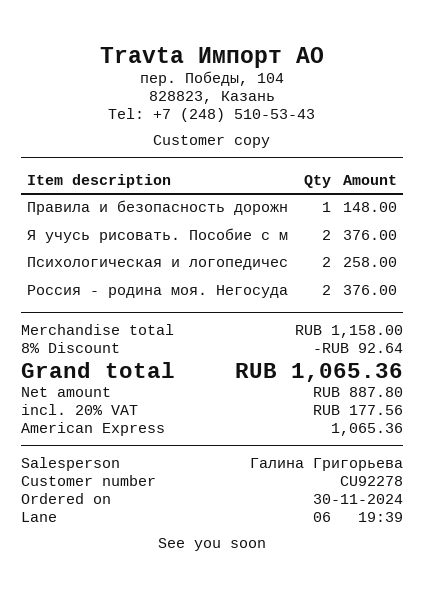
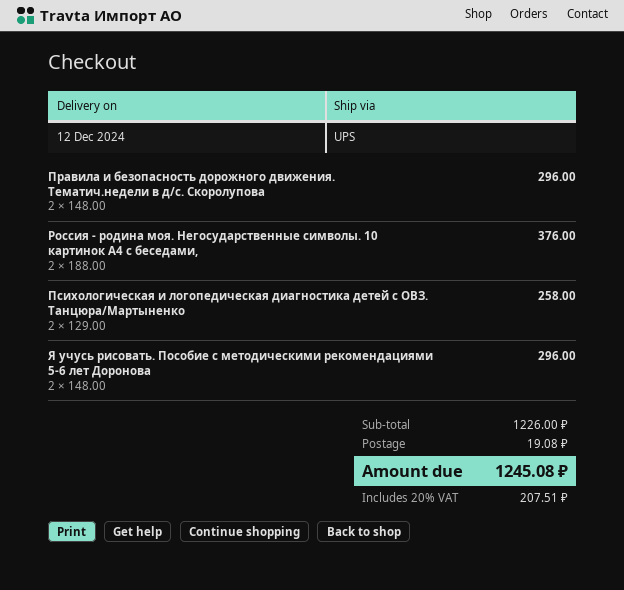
Правила и безопасность дорожн: 1 for 148.00 -> 2 for 296.00
Я учусь рисовать. Пособие с м: 2 for 376.00 -> 2 for 296.00
subtotal: 1158.00 -> 1226.00
discount: 8% = 92.64 -> none
shipping: none -> 19.08
tax: 20% = 177.56 -> 20% = 207.51
total: 1065.36 -> 1245.08

